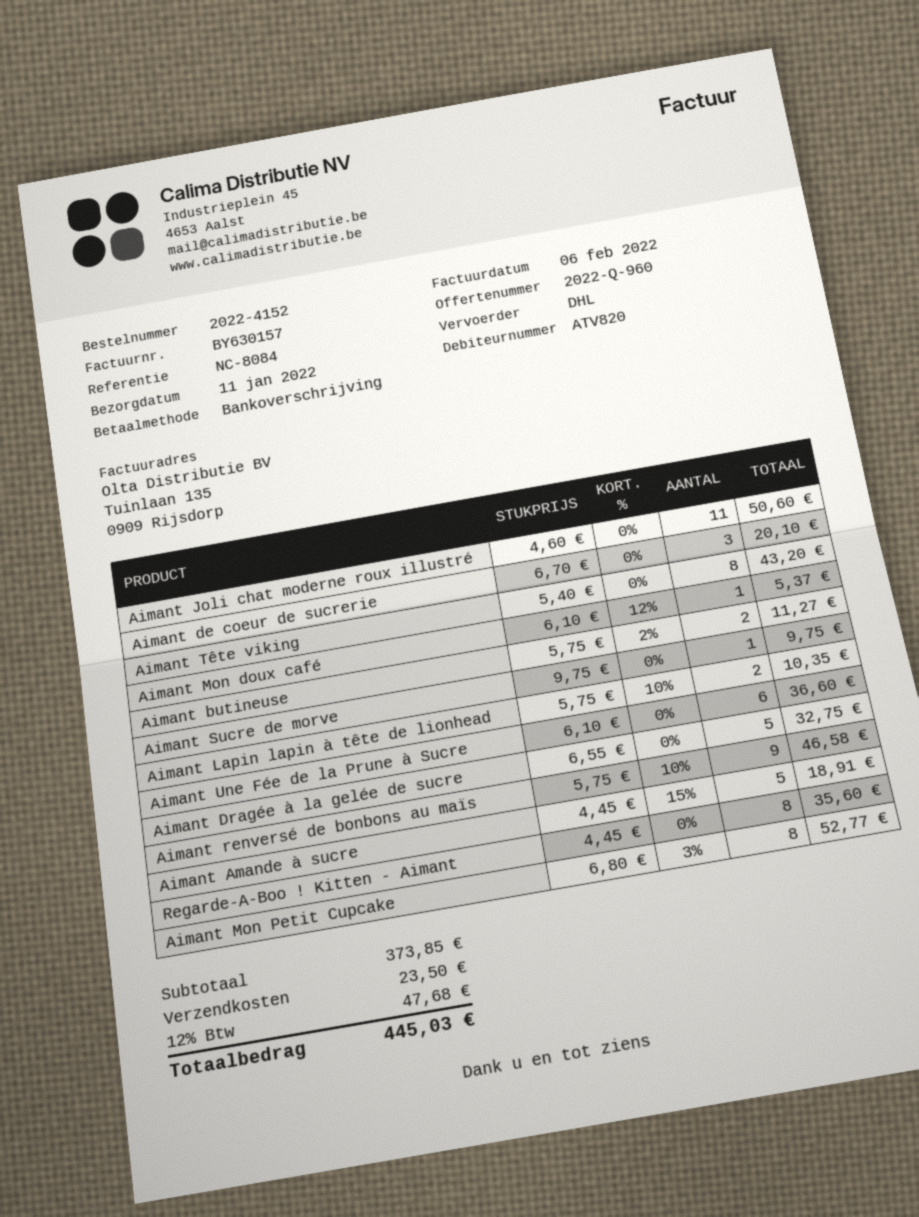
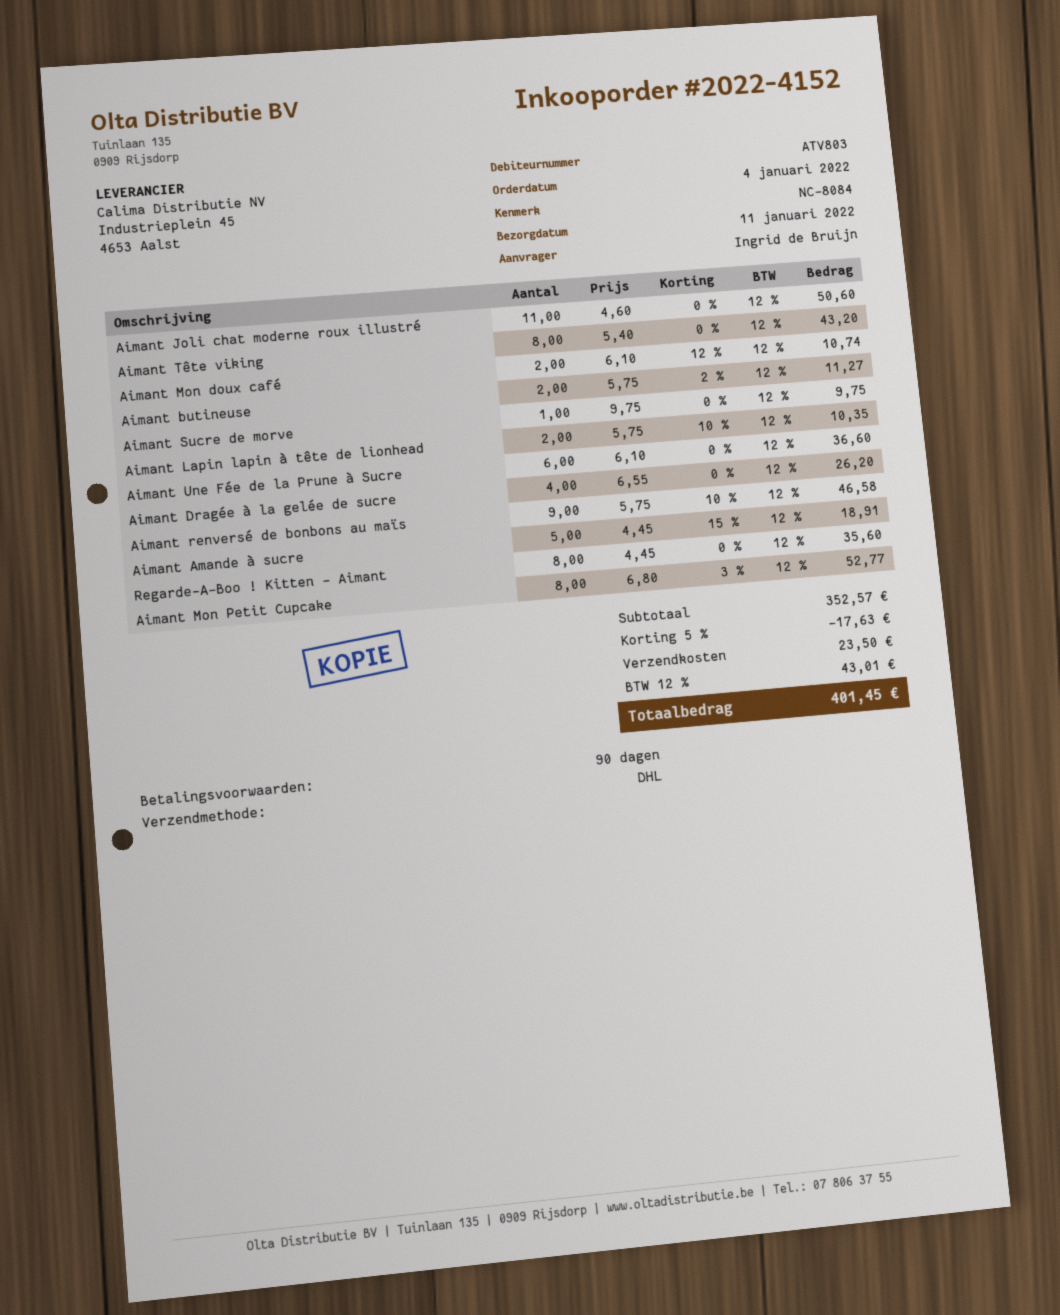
customer number: ATV820 -> ATV803
Aimant de coeur de sucrerie: 3 x 6.70 = 20.10 -> none
Aimant Mon doux café: 1 x 6.10 - 12% = 5.37 -> 2 x 6.10 - 12% = 10.74
Aimant Dragée à la gelée de sucre: 5 x 6.55 = 32.75 -> 4 x 6.55 = 26.20
subtotal: 373.85 -> 352.57
discount: none -> 5% = 17.63
tax: 12% = 47.68 -> 12% = 43.01
total: 445.03 -> 401.45

